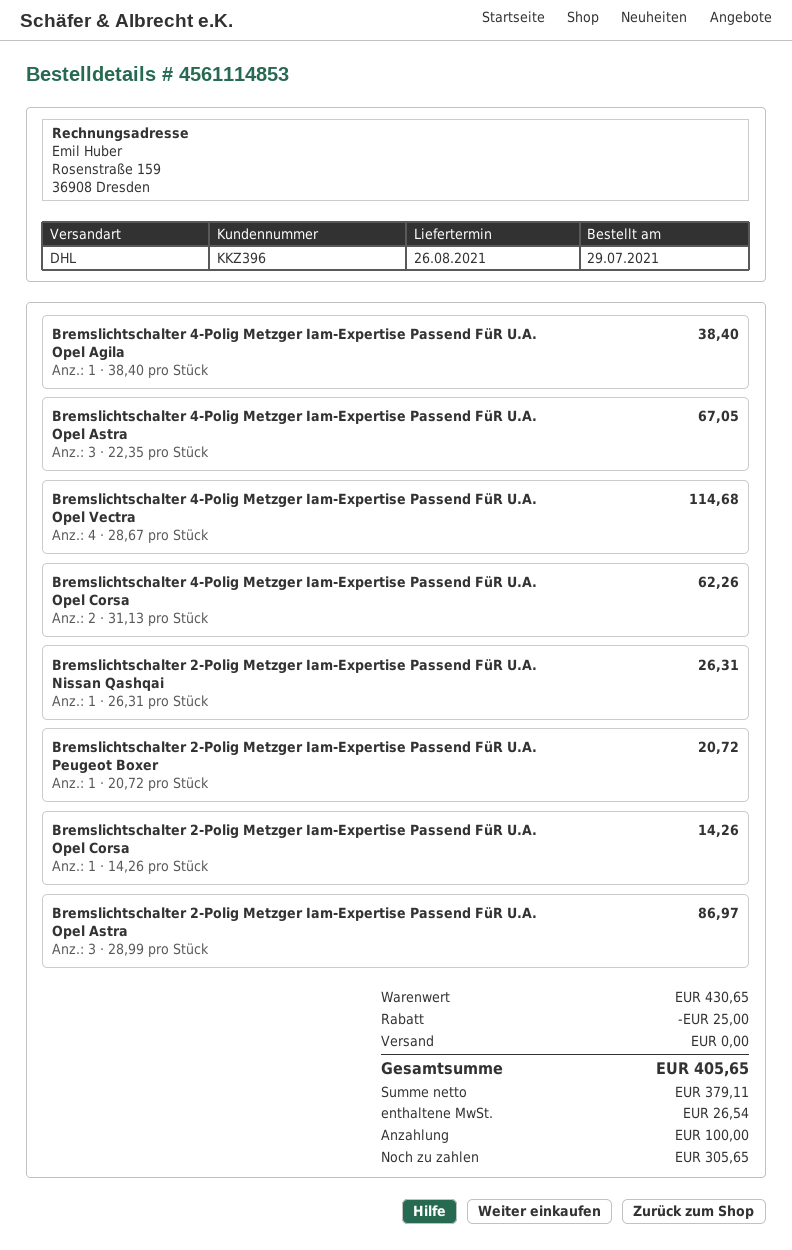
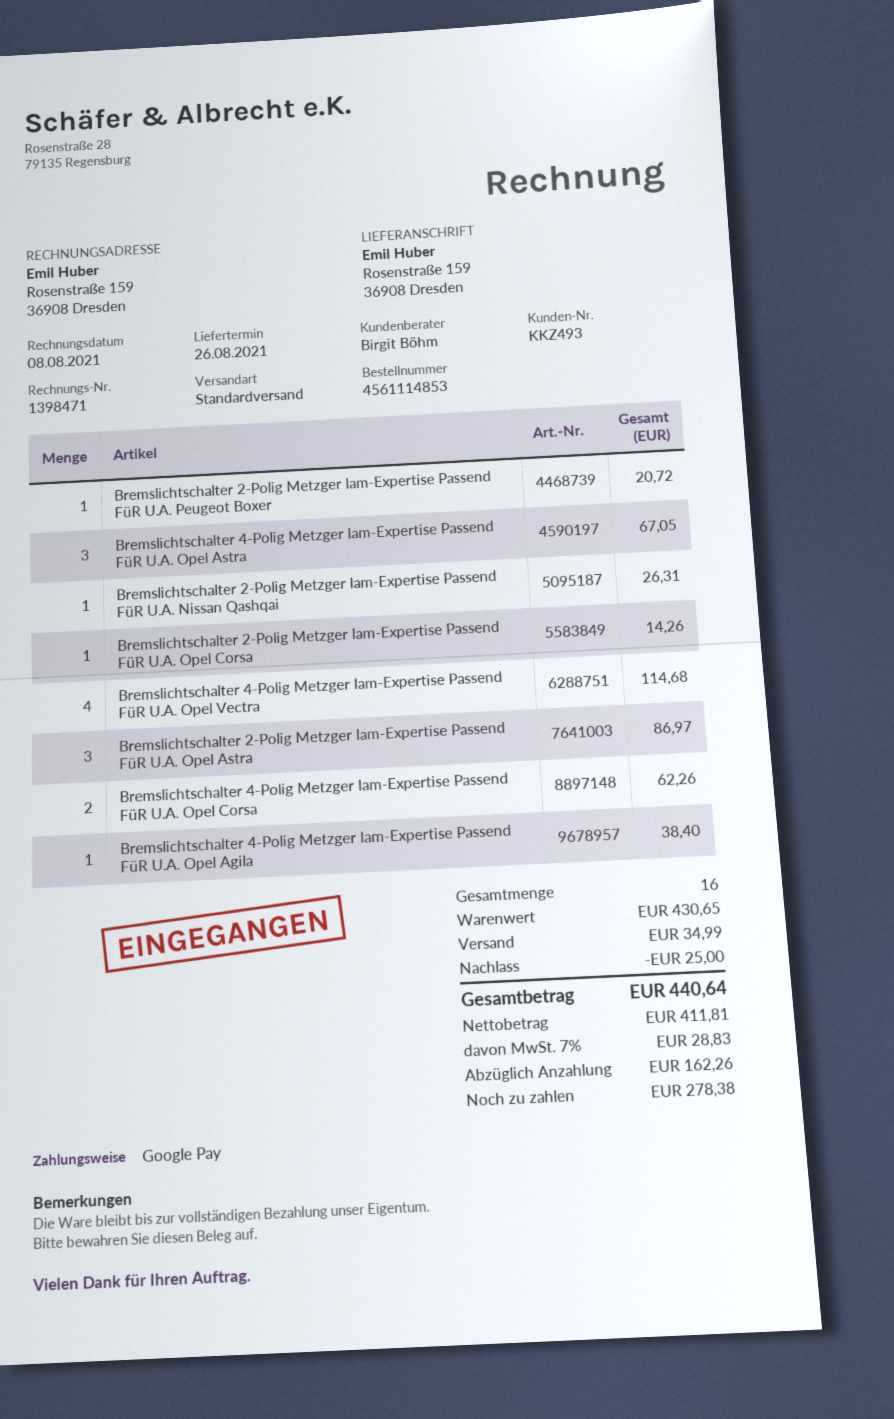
customer number: KKZ396 -> KKZ493
shipping method: DHL -> standard
shipping: 0.00 -> 34.99
net: 379.11 -> 411.81
tax: 26.54 -> 28.83
total: 405.65 -> 440.64
deposit: 100.00 -> 162.26
balance: 305.65 -> 278.38

